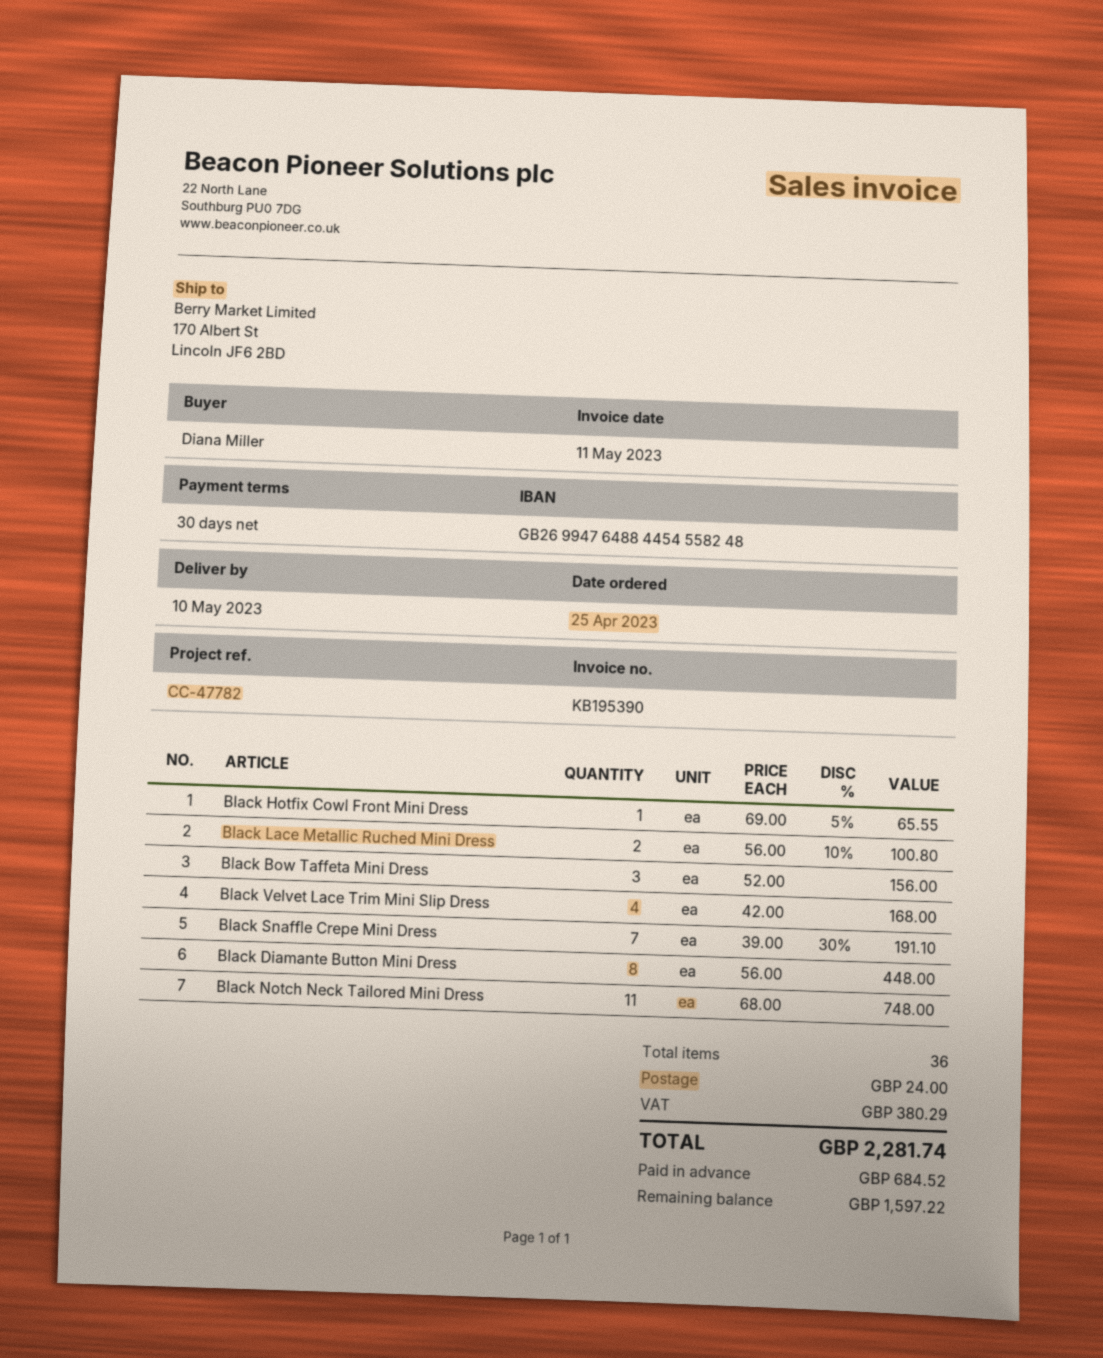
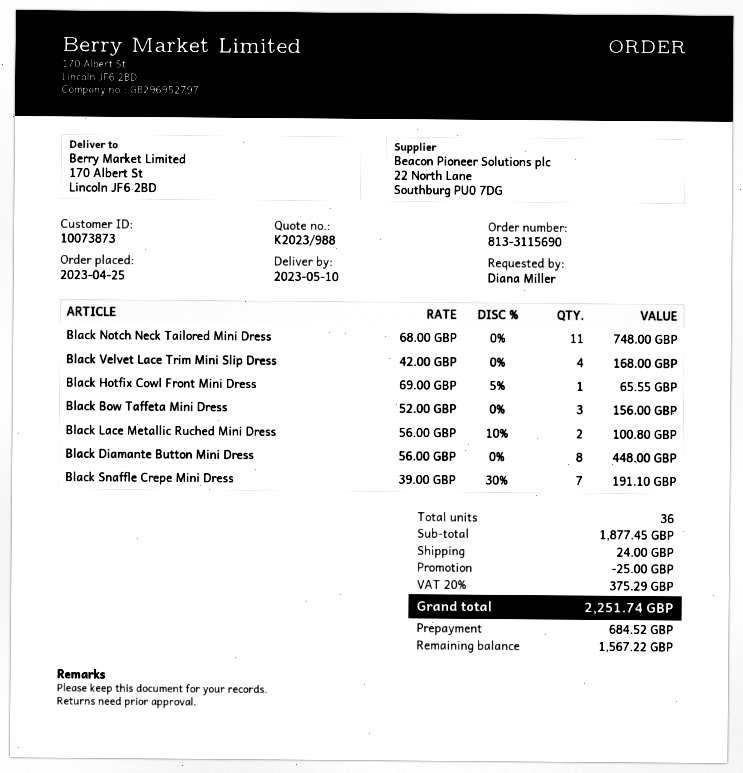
discount: none -> 25.00
tax: 380.29 -> 375.29
total: 2281.74 -> 2251.74
balance: 1597.22 -> 1567.22

